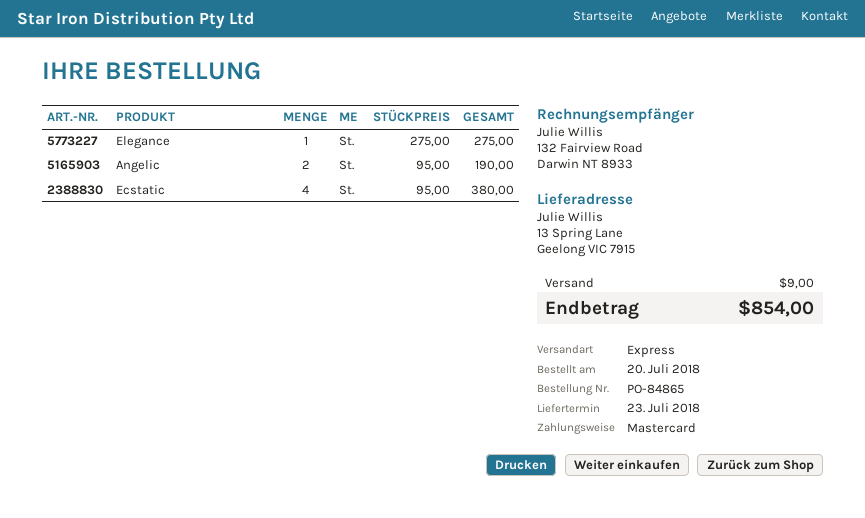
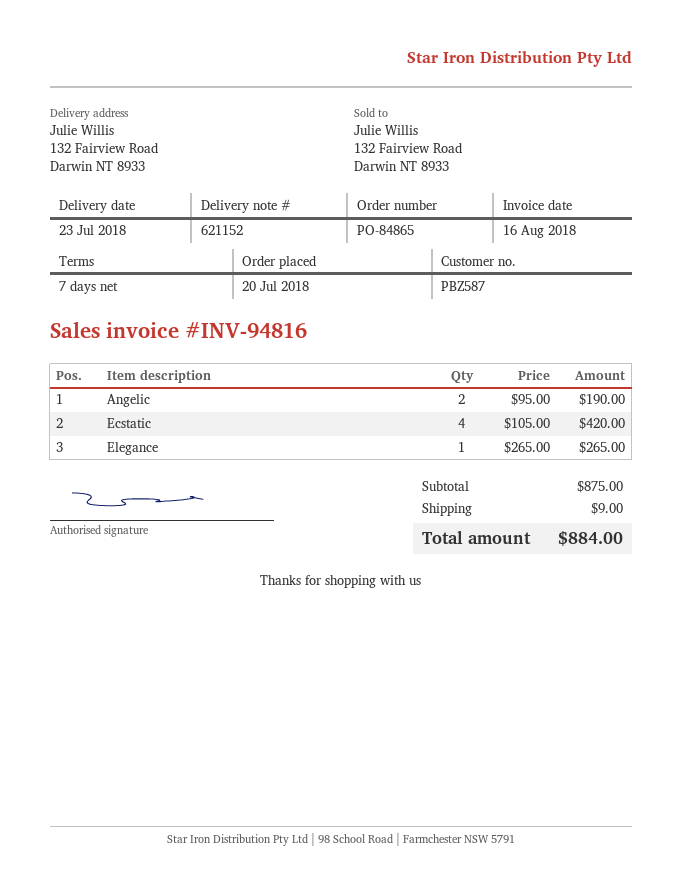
ship to: 13 Spring Lane, Geelong VIC 7915 -> 132 Fairview Road, Darwin NT 8933
Elegance: 1 x 275.00 = 275.00 -> 1 x 265.00 = 265.00
Ecstatic: 4 x 95.00 = 380.00 -> 4 x 105.00 = 420.00
total: 854.00 -> 884.00

